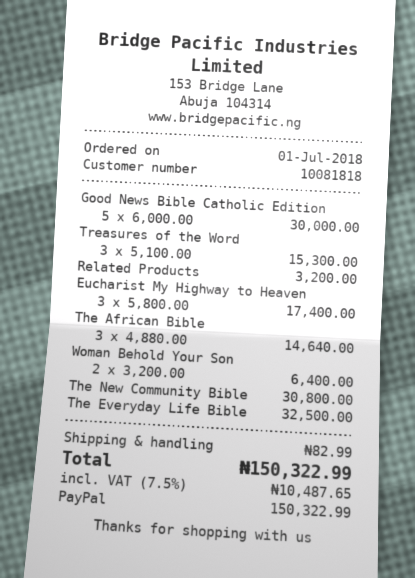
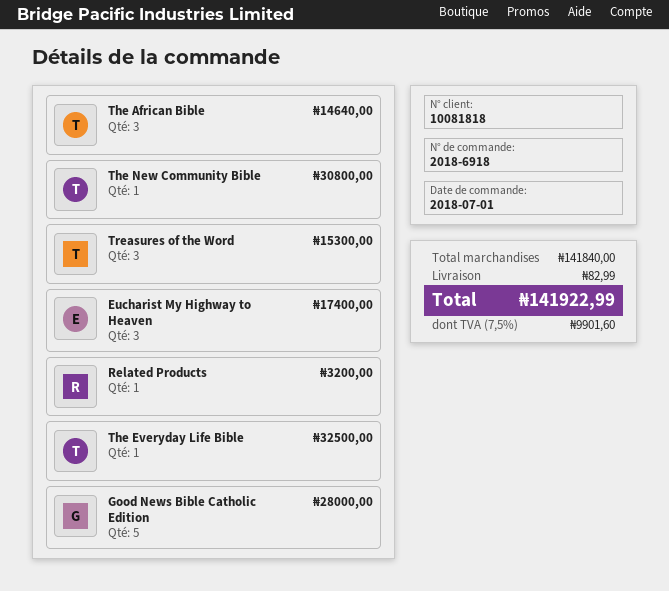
Good News Bible Catholic Edition: 5 for 30000.00 -> 5 for 28000.00
Woman Behold Your Son: 2 for 6400.00 -> none
tax: 7.5% = 10487.65 -> 7.5% = 9901.60
total: 150322.99 -> 141922.99

